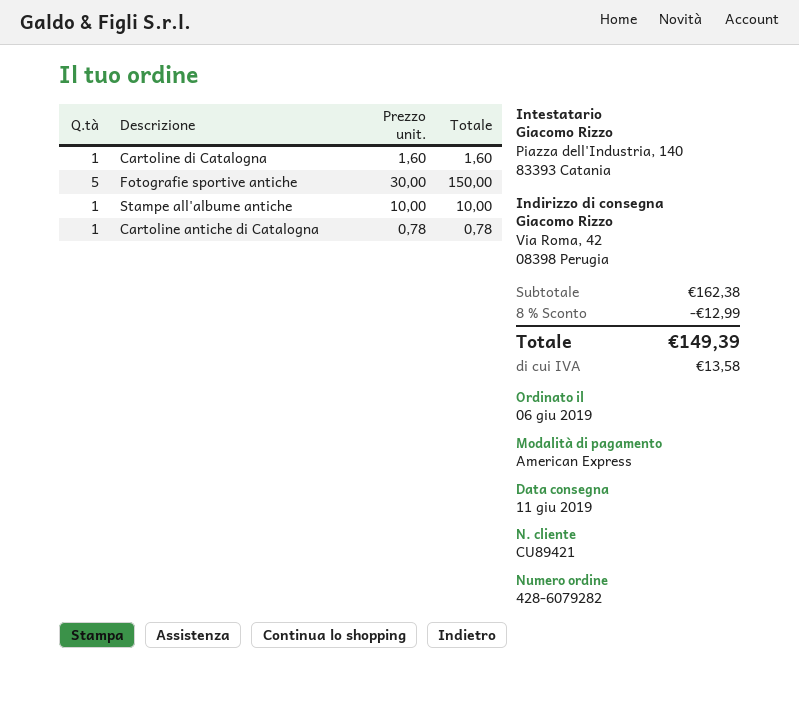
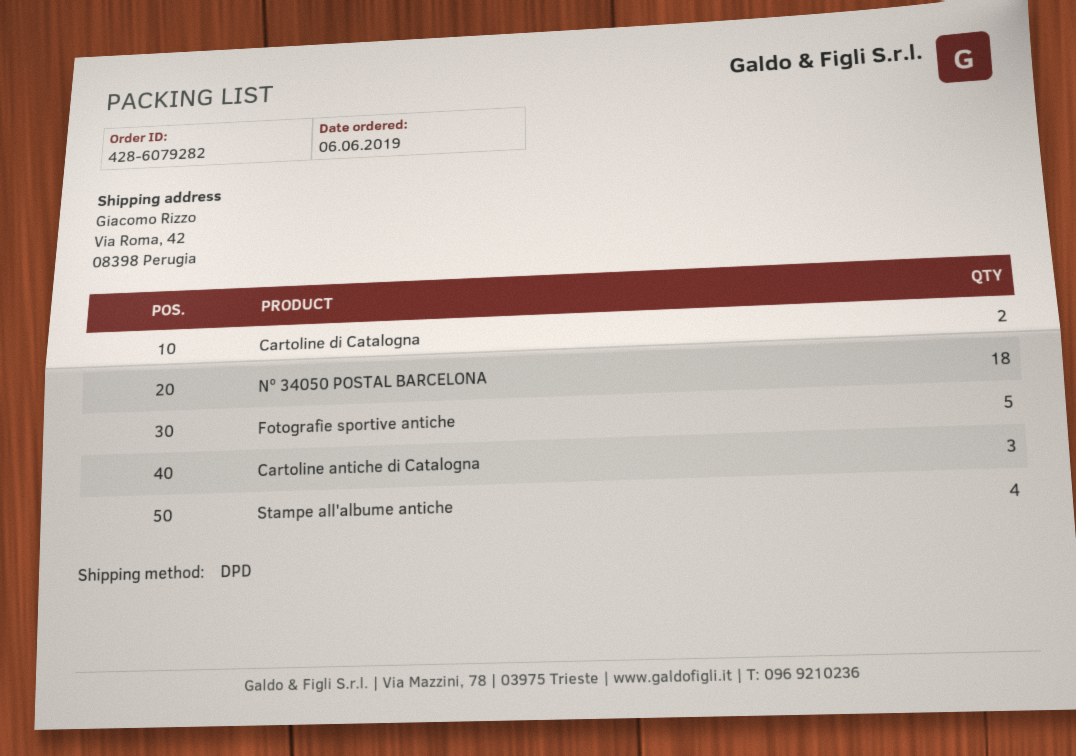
Cartoline di Catalogna: 1 -> 2
Stampe all'albume antiche: 1 -> 4
Cartoline antiche di Catalogna: 1 -> 3
Nº 34050 POSTAL BARCELONA: none -> 18

